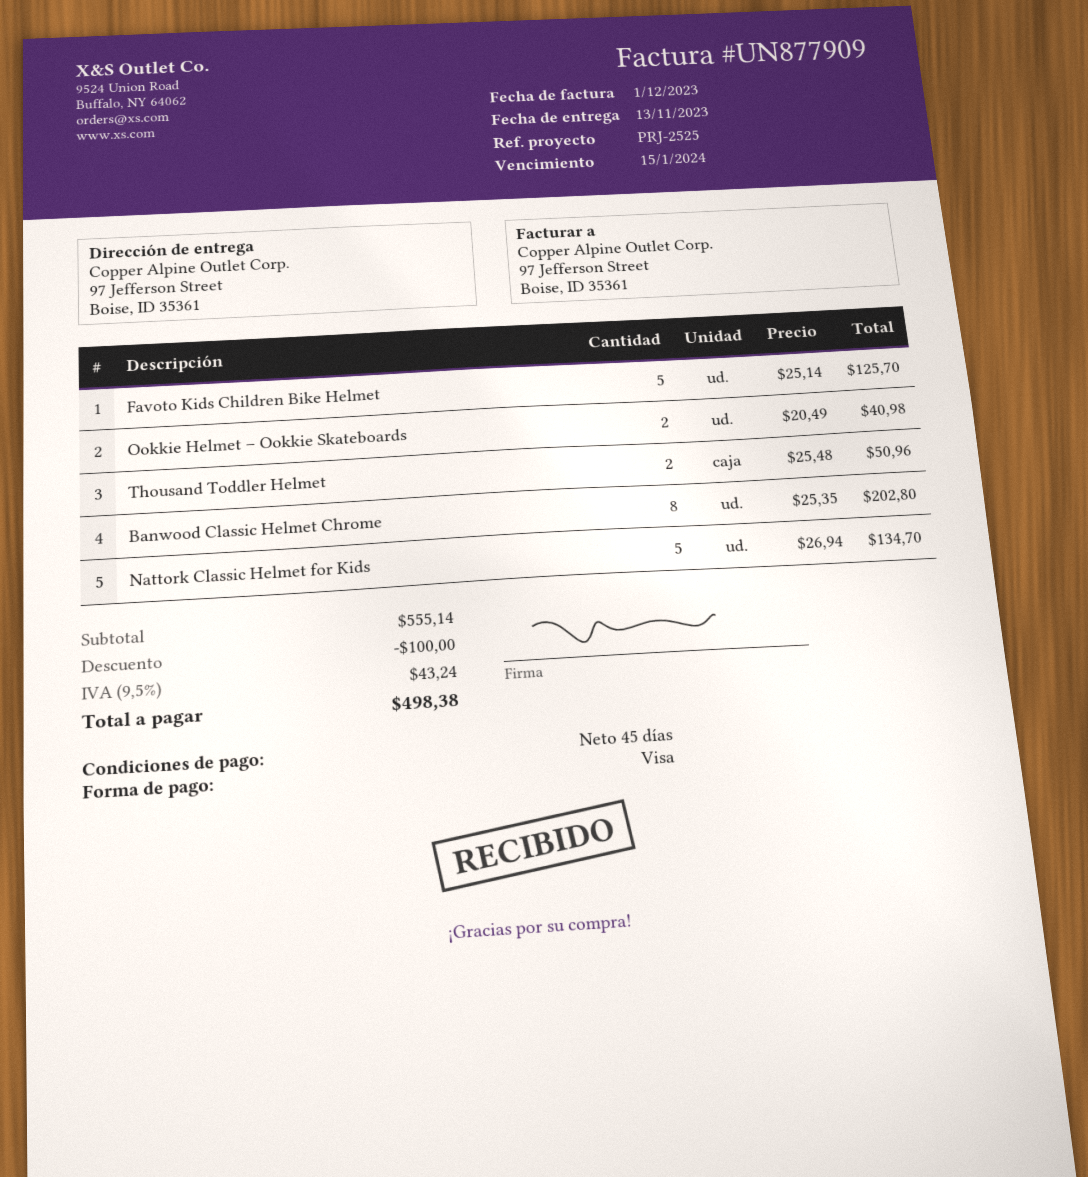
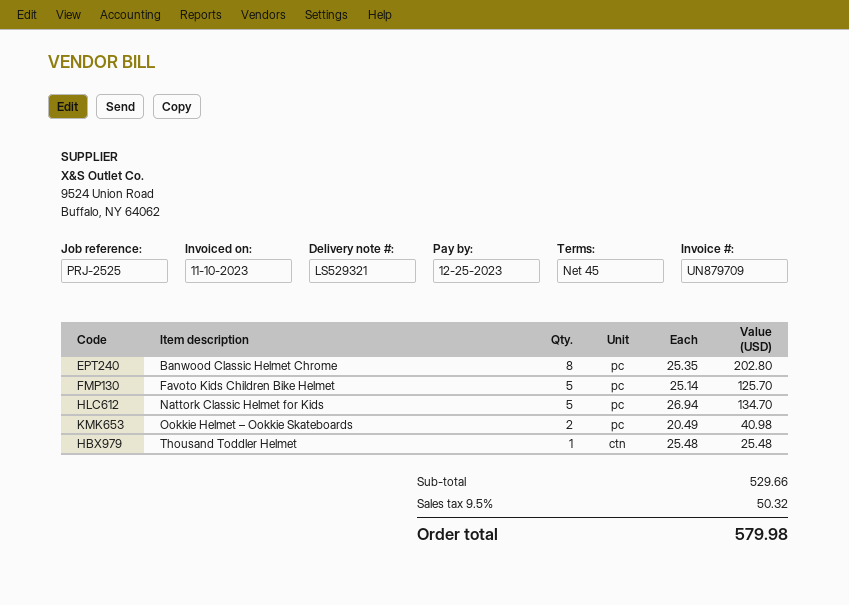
invoice number: UN877909 -> UN879709
invoice date: 2023-12-01 -> 2023-11-10
due date: 2024-01-15 -> 2023-12-25
Thousand Toddler Helmet: 2 x 25.48 = 50.96 -> 1 x 25.48 = 25.48
subtotal: 555.14 -> 529.66
discount: 100.00 -> none
tax: 9.5% = 43.24 -> 9.5% = 50.32
total: 498.38 -> 579.98

